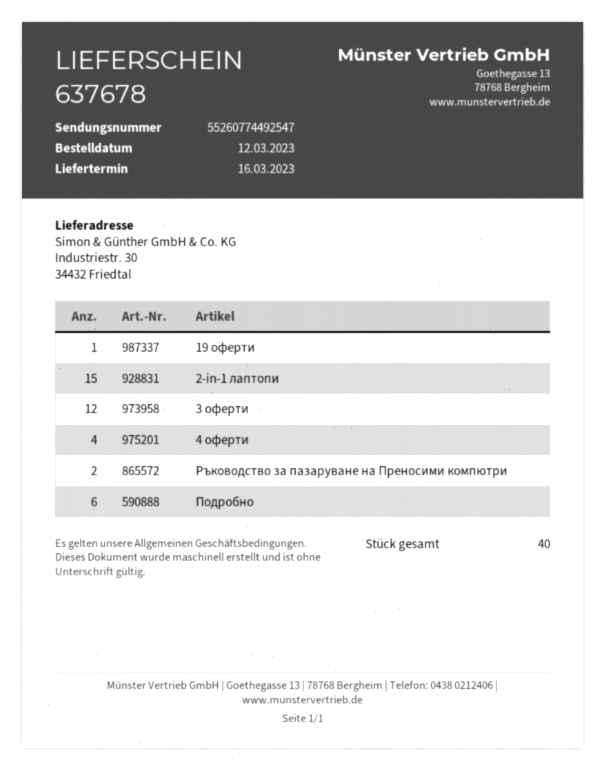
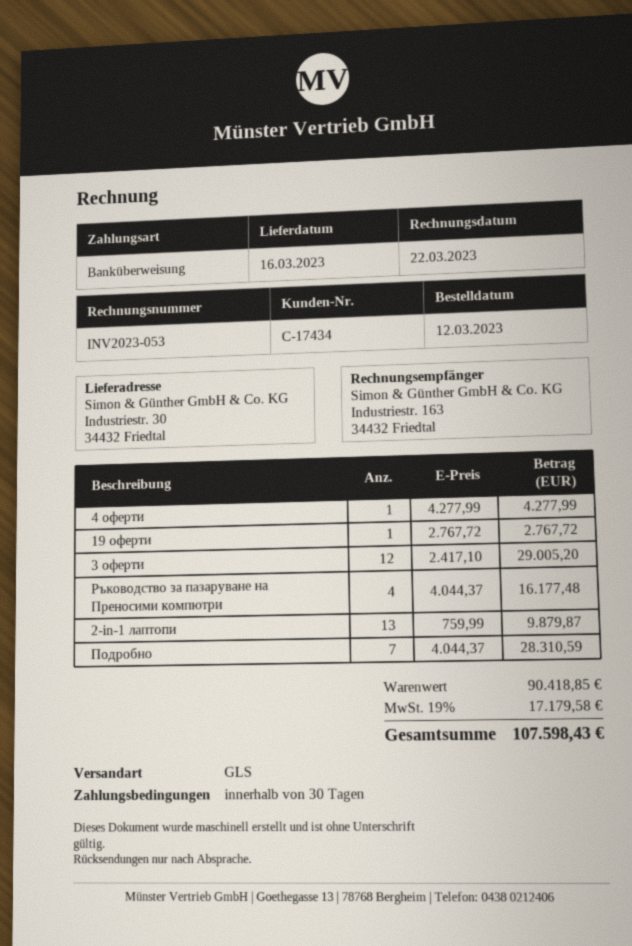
2-in-1 лаптопи: 15 -> 13
4 оферти: 4 -> 1
Pъководство за пазаруване на Преносими компютри: 2 -> 4
Подробно: 6 -> 7

